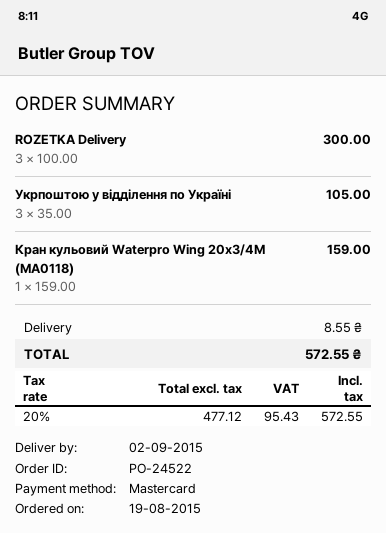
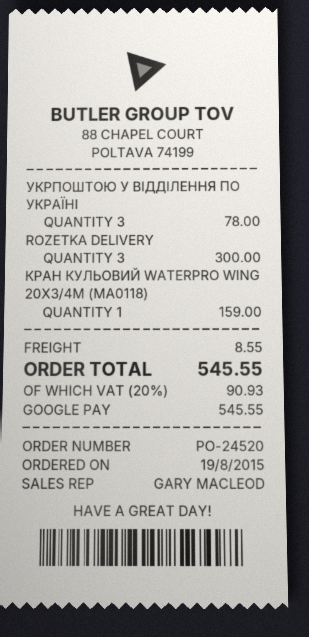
order number: PO-24522 -> PO-24520
payment method: Mastercard -> Google Pay
Укрпоштою у відділення по Україні: 3 for 105.00 -> 3 for 78.00
tax: 20% = 95.43 -> 20% = 90.93
total: 572.55 -> 545.55

